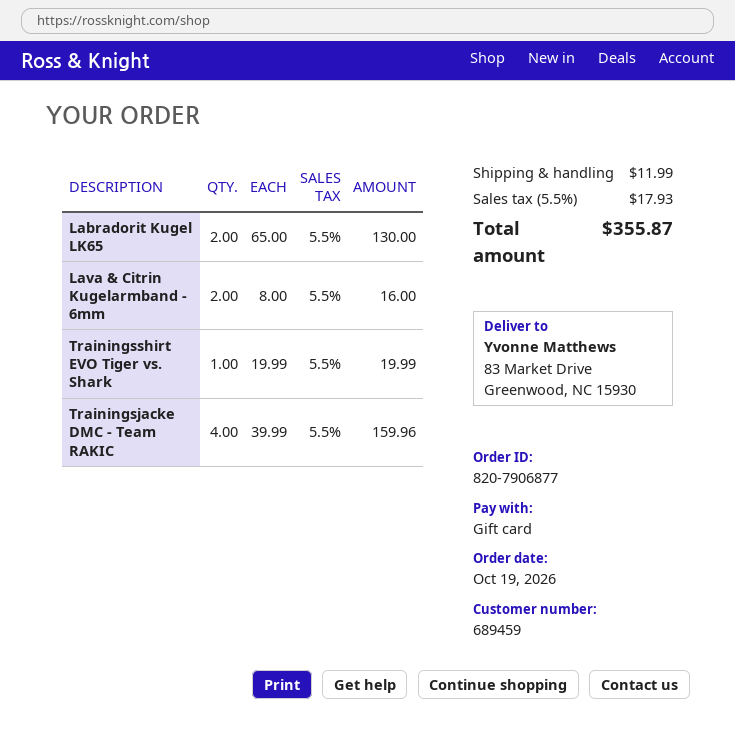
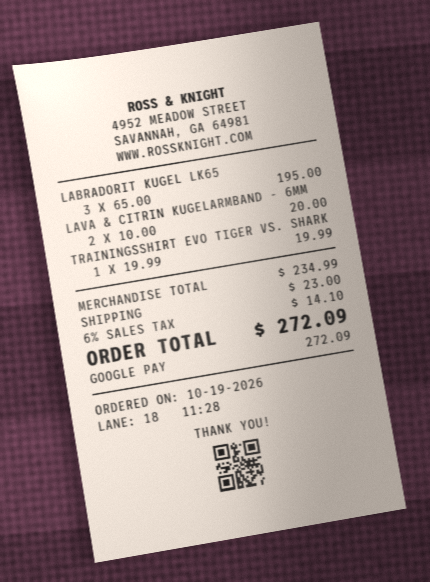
payment method: gift card -> Google Pay
Labradorit Kugel LK65: 2 x 65.00 = 130.00 -> 3 x 65.00 = 195.00
Lava & Citrin Kugelarmband - 6mm: 2 x 8.00 = 16.00 -> 2 x 10.00 = 20.00
Trainingsjacke DMC - Team RAKIC: 4 x 39.99 = 159.96 -> none
shipping: 11.99 -> 23.00
tax: 5.5% = 17.93 -> 6% = 14.10
total: 355.87 -> 272.09

